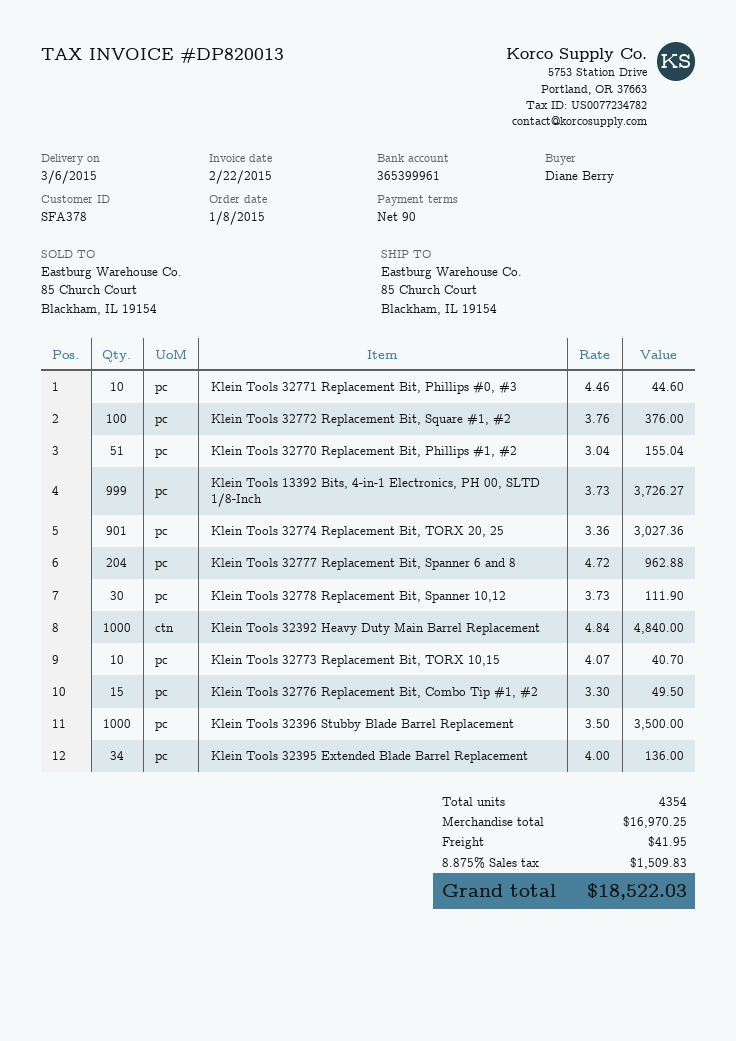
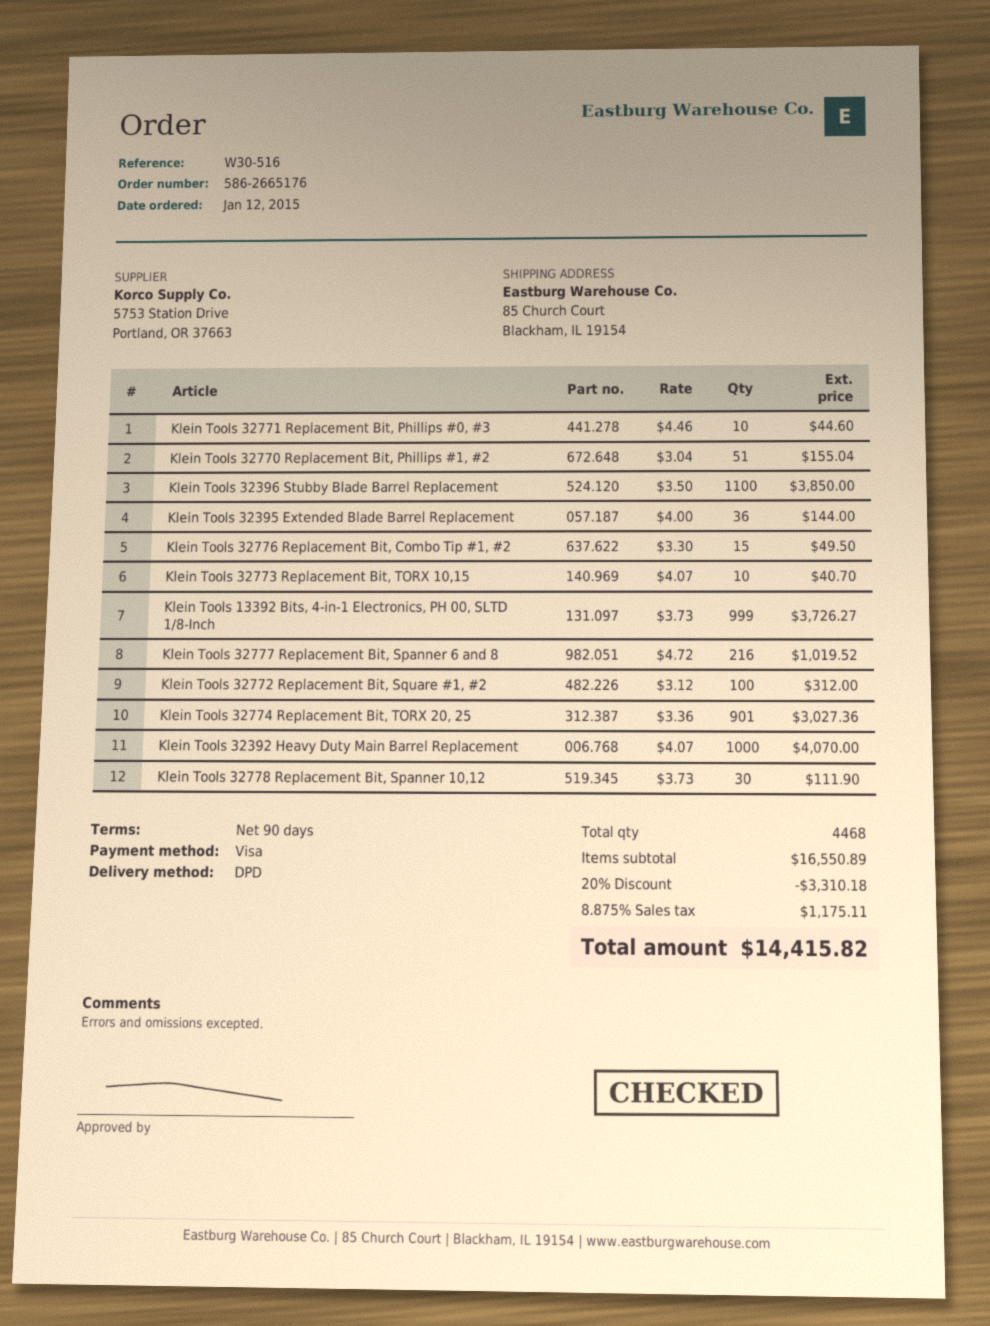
order date: 2015-01-08 -> 2015-01-12
Klein Tools 32772 Replacement Bit, Square #1, #2: 100 x 3.76 = 376.00 -> 100 x 3.12 = 312.00
Klein Tools 32777 Replacement Bit, Spanner 6 and 8: 204 x 4.72 = 962.88 -> 216 x 4.72 = 1019.52
Klein Tools 32392 Heavy Duty Main Barrel Replacement: 1000 x 4.84 = 4840.00 -> 1000 x 4.07 = 4070.00
Klein Tools 32396 Stubby Blade Barrel Replacement: 1000 x 3.50 = 3500.00 -> 1100 x 3.50 = 3850.00
Klein Tools 32395 Extended Blade Barrel Replacement: 34 x 4.00 = 136.00 -> 36 x 4.00 = 144.00
total quantity: 4354 -> 4468
subtotal: 16970.25 -> 16550.89
discount: none -> 20% = 3310.18
shipping: 41.95 -> none
tax: 8.875% = 1509.83 -> 8.875% = 1175.11
total: 18522.03 -> 14415.82

